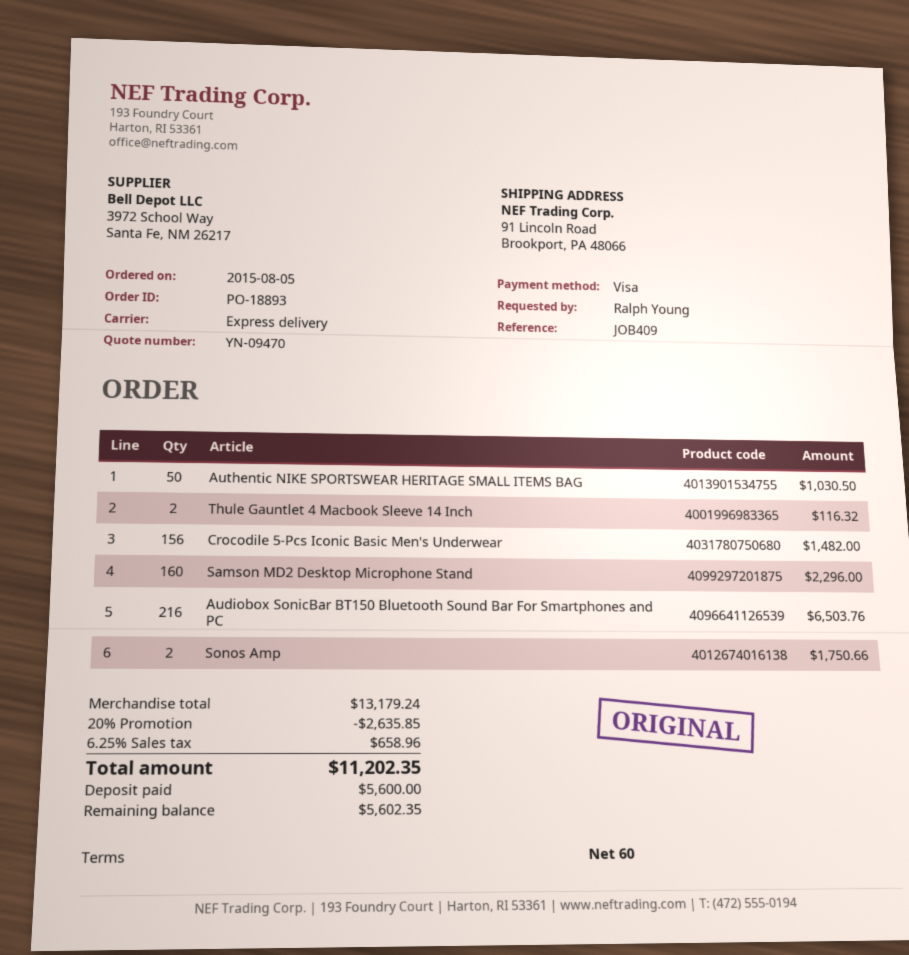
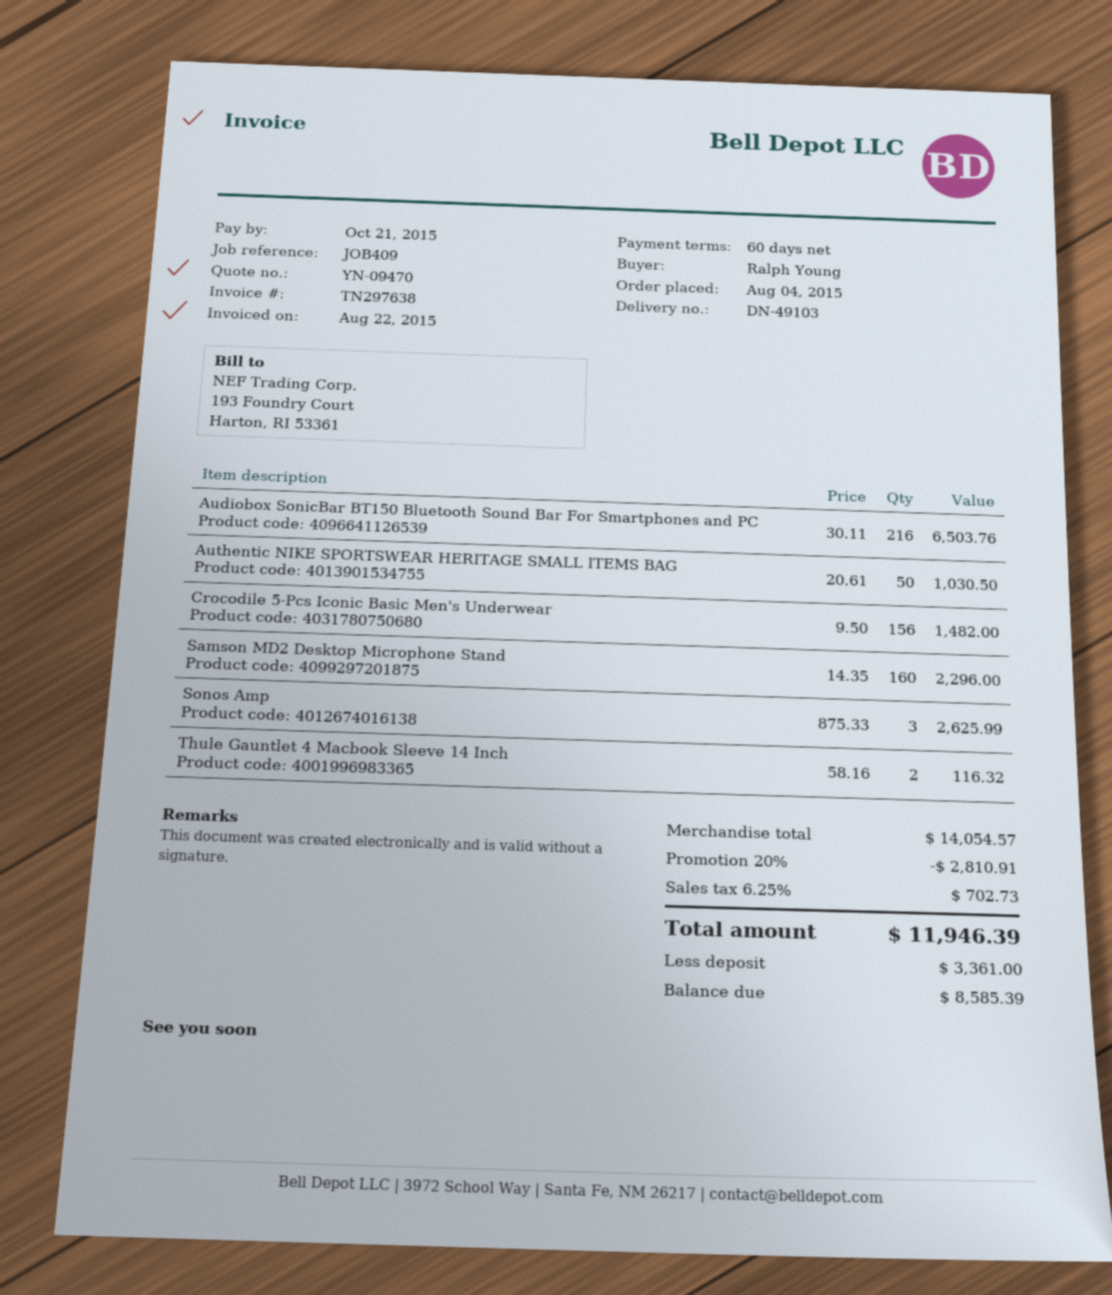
order date: 2015-08-05 -> 2015-08-04
Sonos Amp: 2 for 1750.66 -> 3 for 2625.99
subtotal: 13179.24 -> 14054.57
discount: 20% = 2635.85 -> 20% = 2810.91
tax: 6.25% = 658.96 -> 6.25% = 702.73
total: 11202.35 -> 11946.39
deposit: 5600.00 -> 3361.00
balance: 5602.35 -> 8585.39

